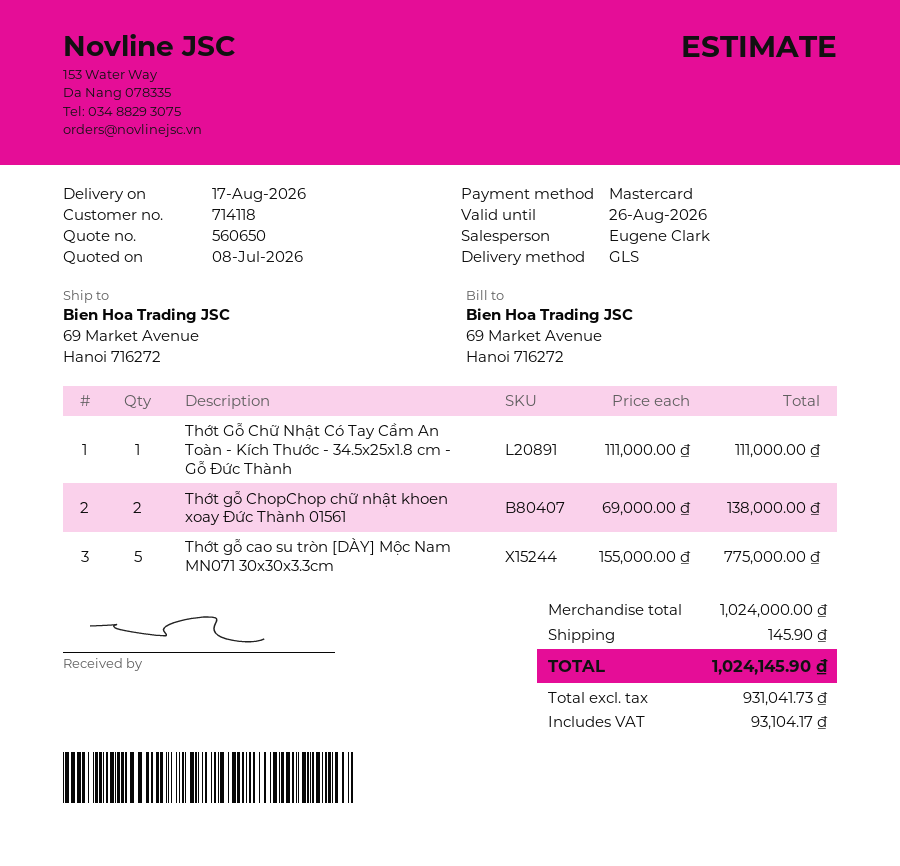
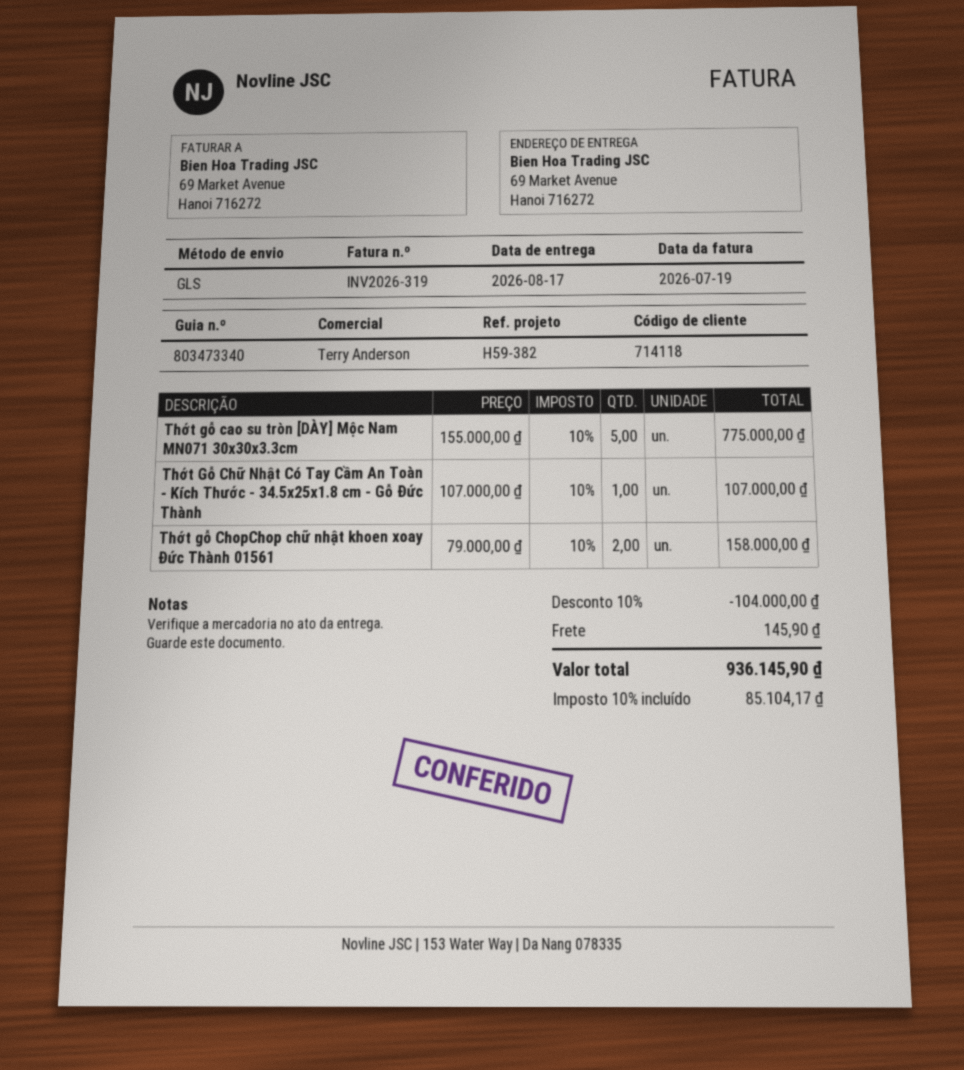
sales rep: Eugene Clark -> Terry Anderson
Thớt Gỗ Chữ Nhật Có Tay Cầm An Toàn - Kích Thước - 34.5x25x1.8 cm - Gỗ Đức Thành: 1 x 111000.00 = 111000.00 -> 1 x 107000.00 = 107000.00
Thớt gỗ ChopChop chữ nhật khoen xoay Đức Thành 01561: 2 x 69000.00 = 138000.00 -> 2 x 79000.00 = 158000.00
discount: none -> 10% = 104000.00
tax: 93104.17 -> 85104.17
total: 1024145.90 -> 936145.90

